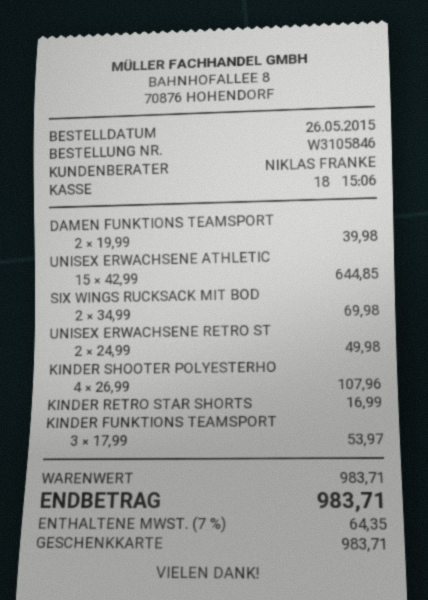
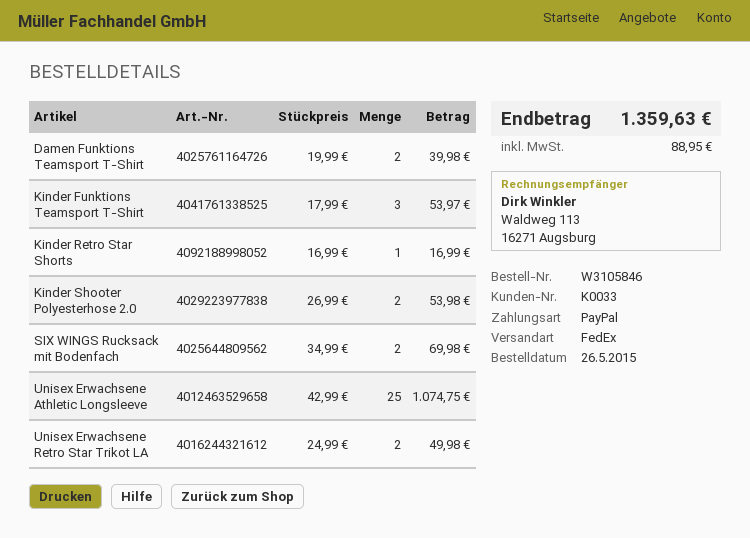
payment method: gift card -> PayPal
UNISEX ERWACHSENE ATHLETIC: 15 x 42.99 = 644.85 -> 25 x 42.99 = 1074.75
KINDER SHOOTER POLYESTERHO: 4 x 26.99 = 107.96 -> 2 x 26.99 = 53.98
tax: 64.35 -> 88.95
total: 983.71 -> 1359.63

